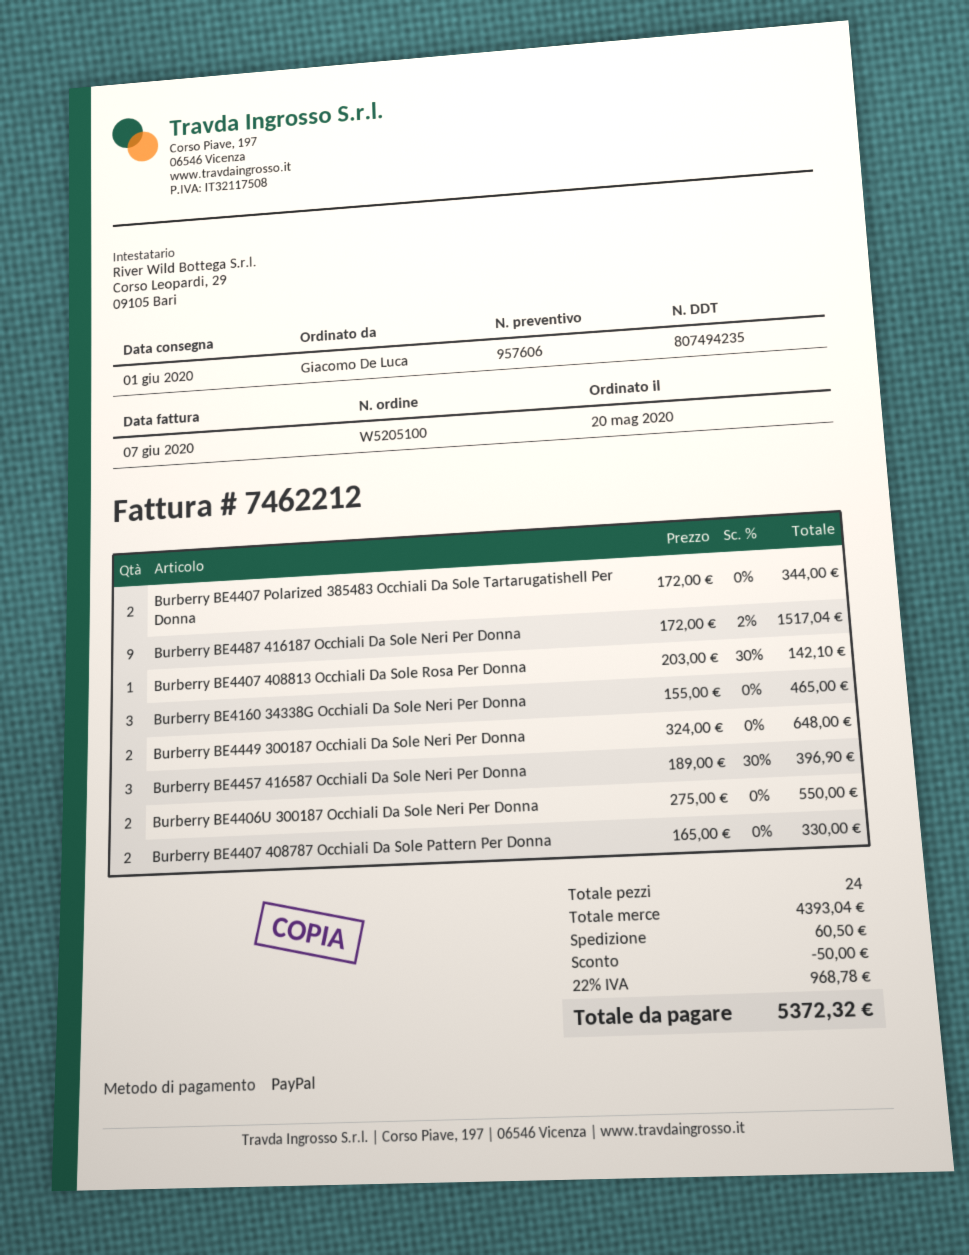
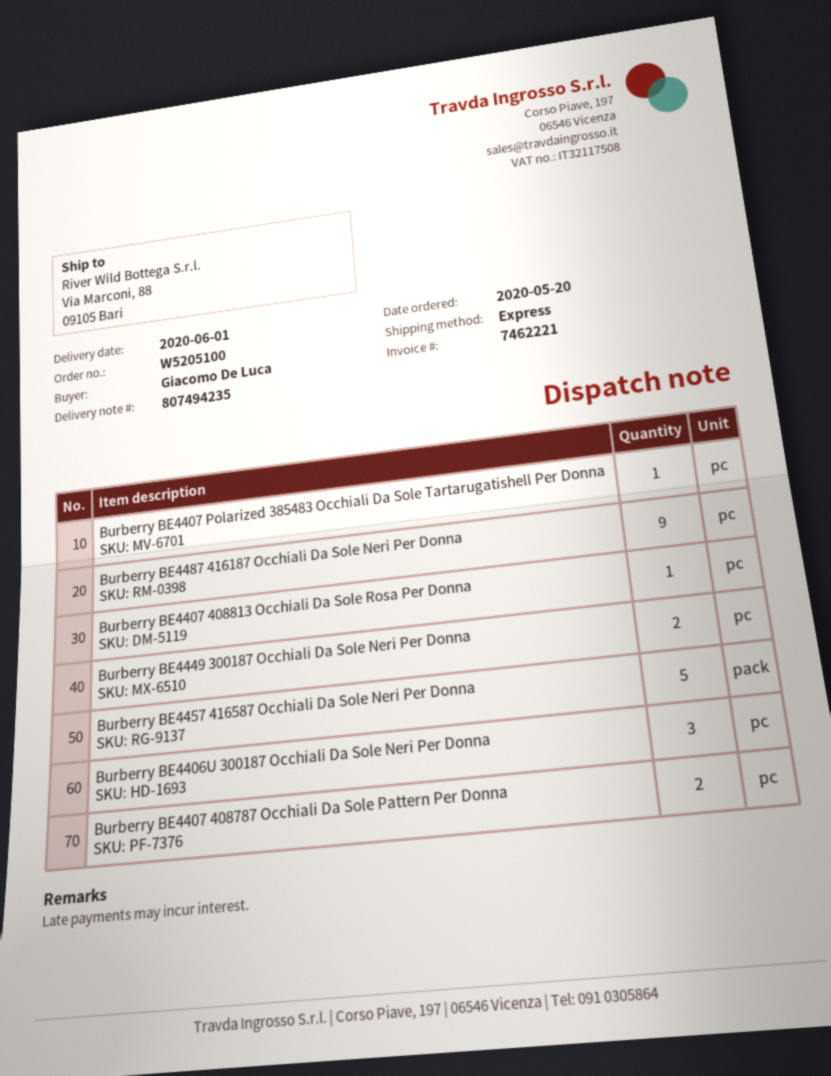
invoice number: 7462212 -> 7462221
Burberry BE4407 Polarized 385483 Occhiali Da Sole Tartarugatishell Per Donna: 2 -> 1
Burberry BE4160 34338G Occhiali Da Sole Neri Per Donna: 3 -> none
Burberry BE4457 416587 Occhiali Da Sole Neri Per Donna: 3 -> 5
Burberry BE4406U 300187 Occhiali Da Sole Neri Per Donna: 2 -> 3

